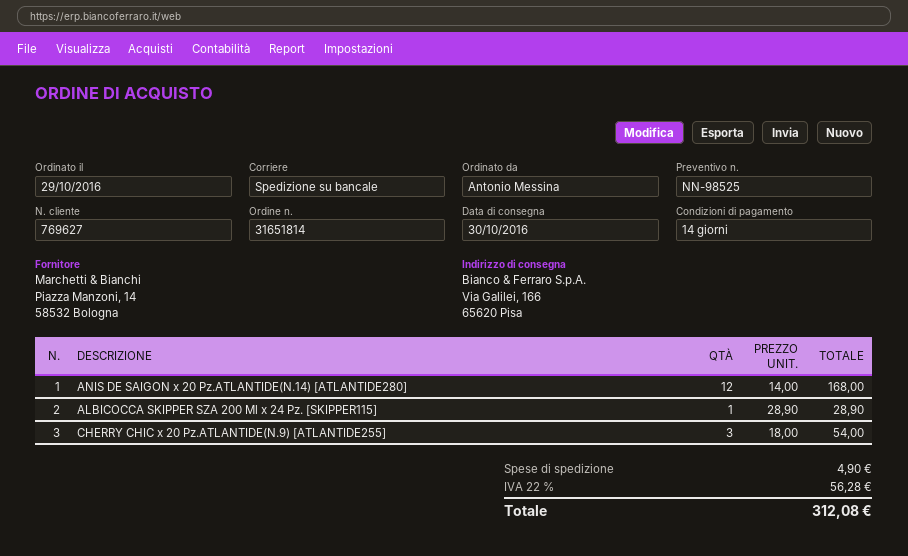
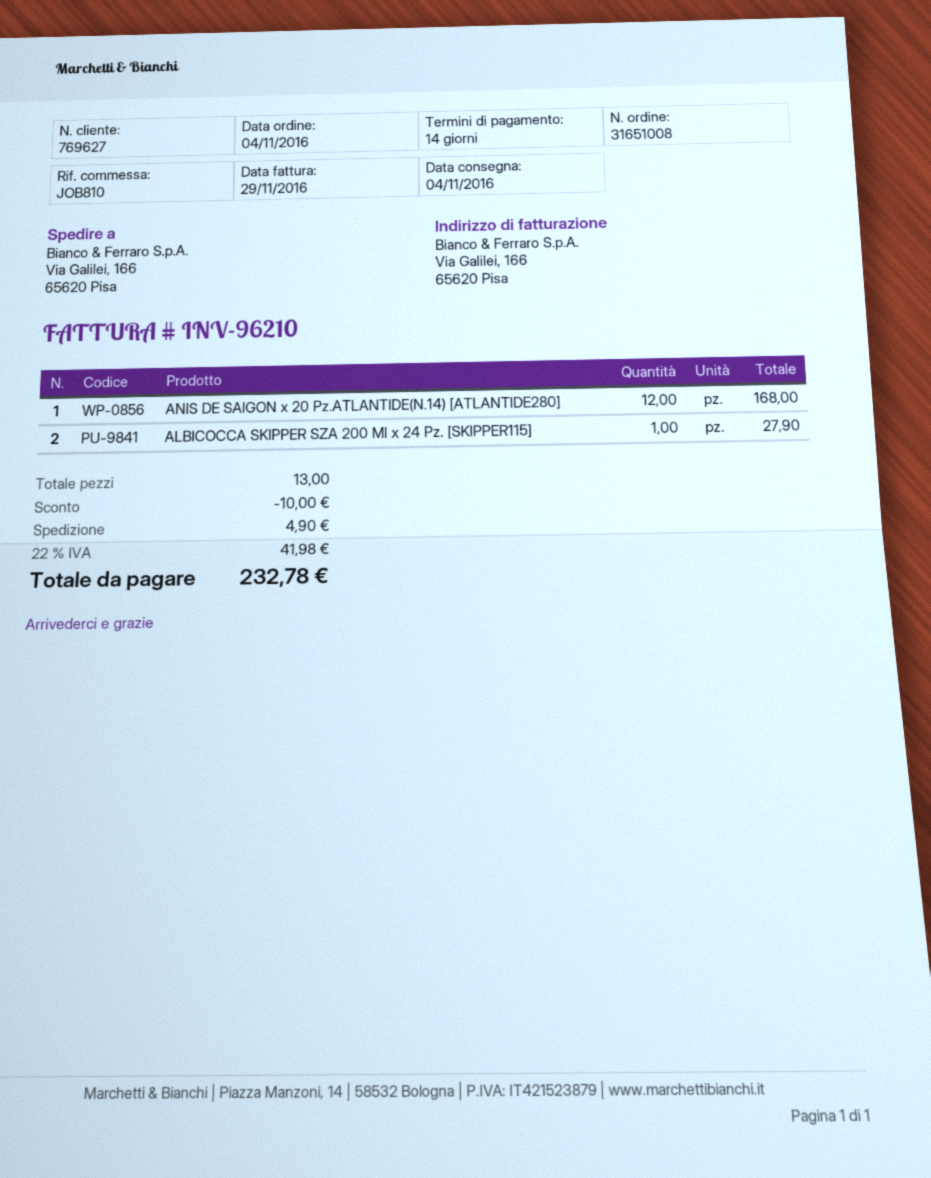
order number: 31651814 -> 31651008
order date: 2016-10-29 -> 2016-11-04
delivery date: 2016-10-30 -> 2016-11-04
ALBICOCCA SKIPPER SZA 200 Ml x 24 Pz. [SKIPPER115]: 1 for 28.90 -> 1 for 27.90
CHERRY CHIC x 20 Pz.ATLANTIDE(N.9) [ATLANTIDE255]: 3 for 54.00 -> none
discount: none -> 10.00
tax: 22% = 56.28 -> 22% = 41.98
total: 312.08 -> 232.78

